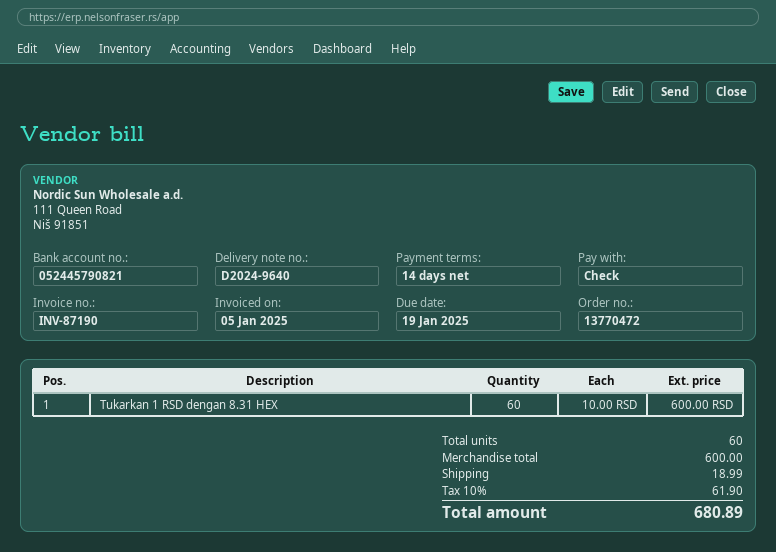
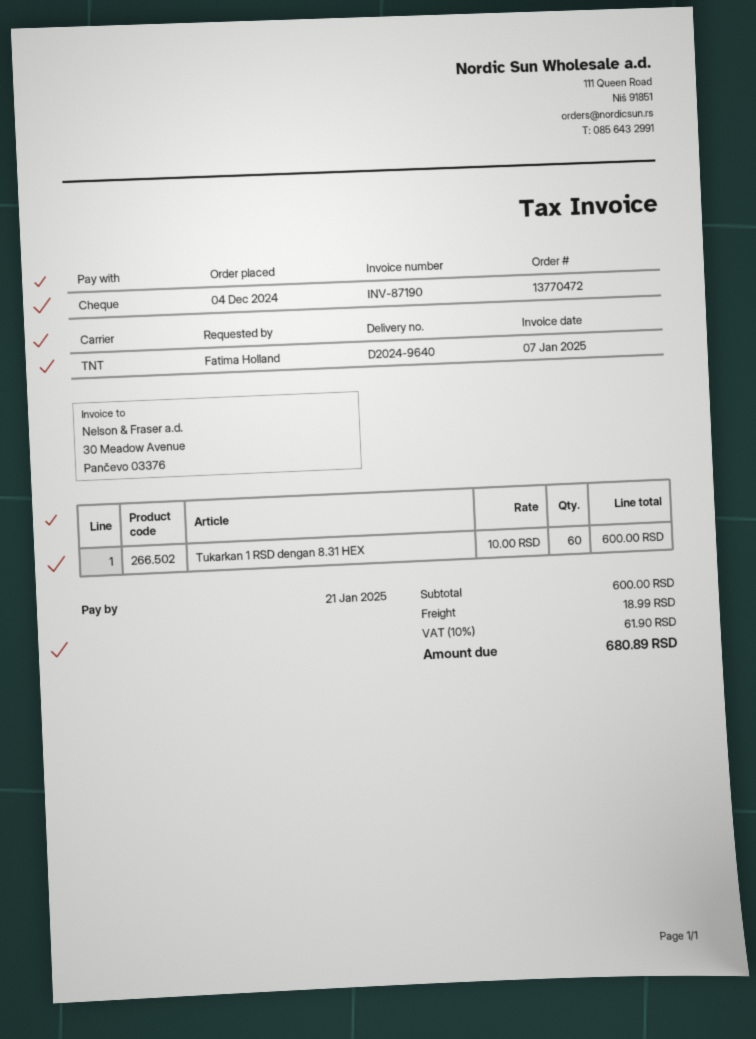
invoice date: 2025-01-05 -> 2025-01-07
due date: 2025-01-19 -> 2025-01-21

